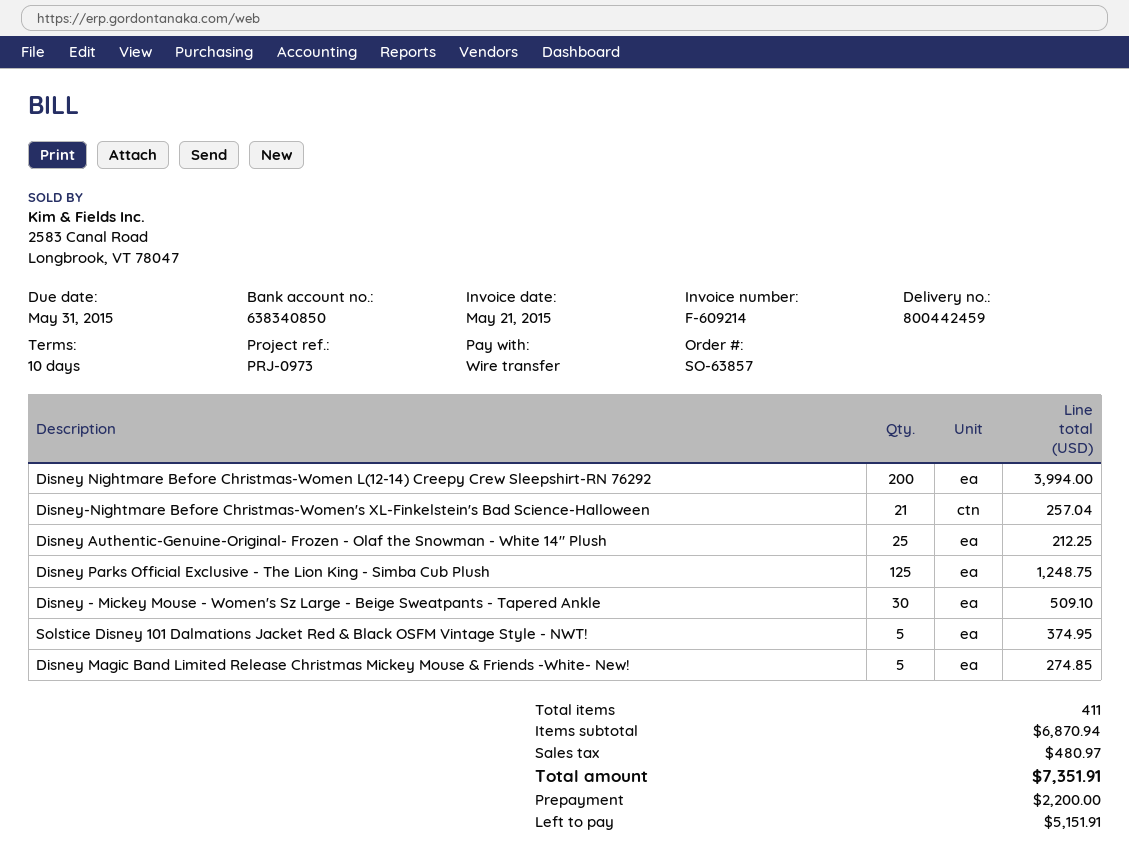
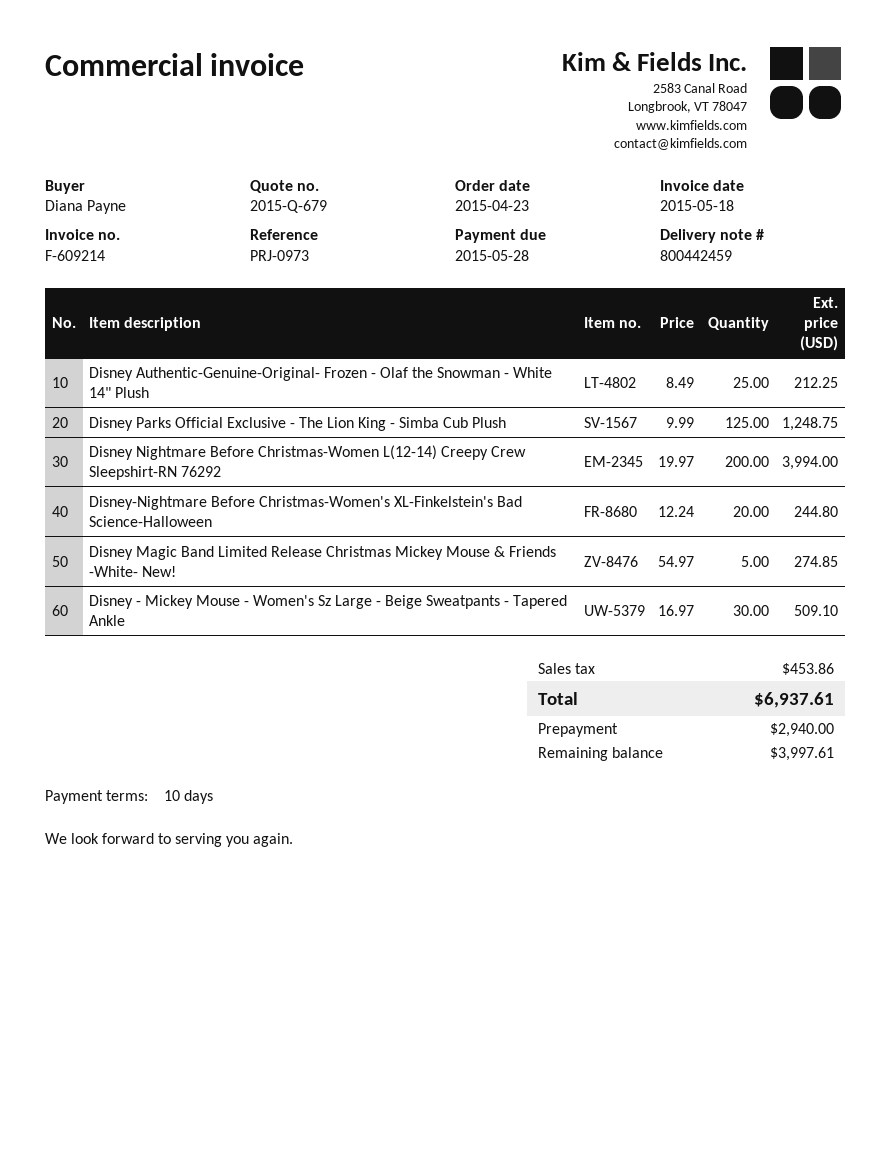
invoice date: 2015-05-21 -> 2015-05-18
due date: 2015-05-31 -> 2015-05-28
Disney-Nightmare Before Christmas-Women's XL-Finkelstein's Bad Science-Halloween: 21 for 257.04 -> 20 for 244.80
Solstice Disney 101 Dalmations Jacket Red & Black OSFM Vintage Style - NWT!: 5 for 374.95 -> none
tax: 480.97 -> 453.86
total: 7351.91 -> 6937.61
deposit: 2200.00 -> 2940.00
balance: 5151.91 -> 3997.61

